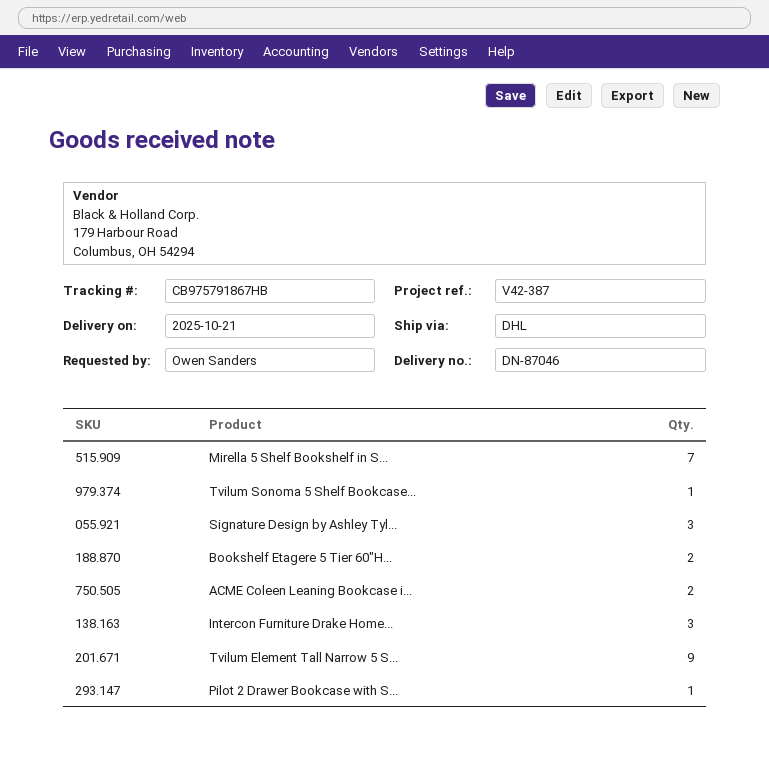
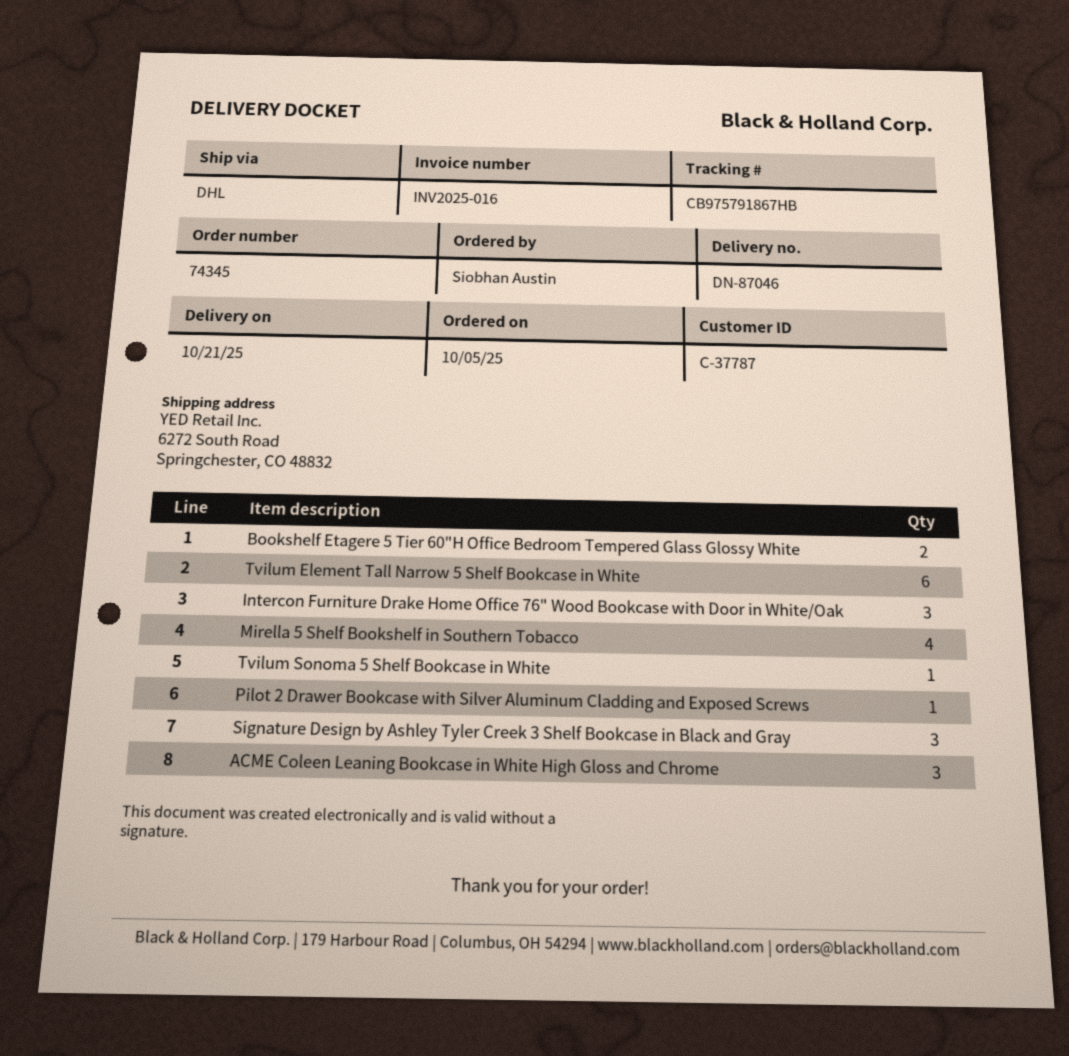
ordered by: Owen Sanders -> Siobhan Austin
Mirella 5 Shelf Bookshelf in S...: 7 -> 4
ACME Coleen Leaning Bookcase i...: 2 -> 3
Tvilum Element Tall Narrow 5 S...: 9 -> 6

